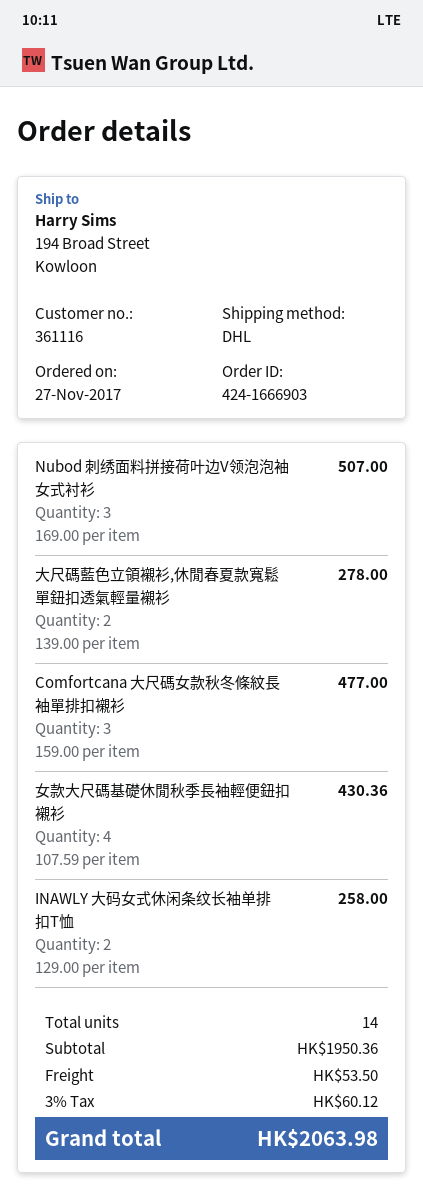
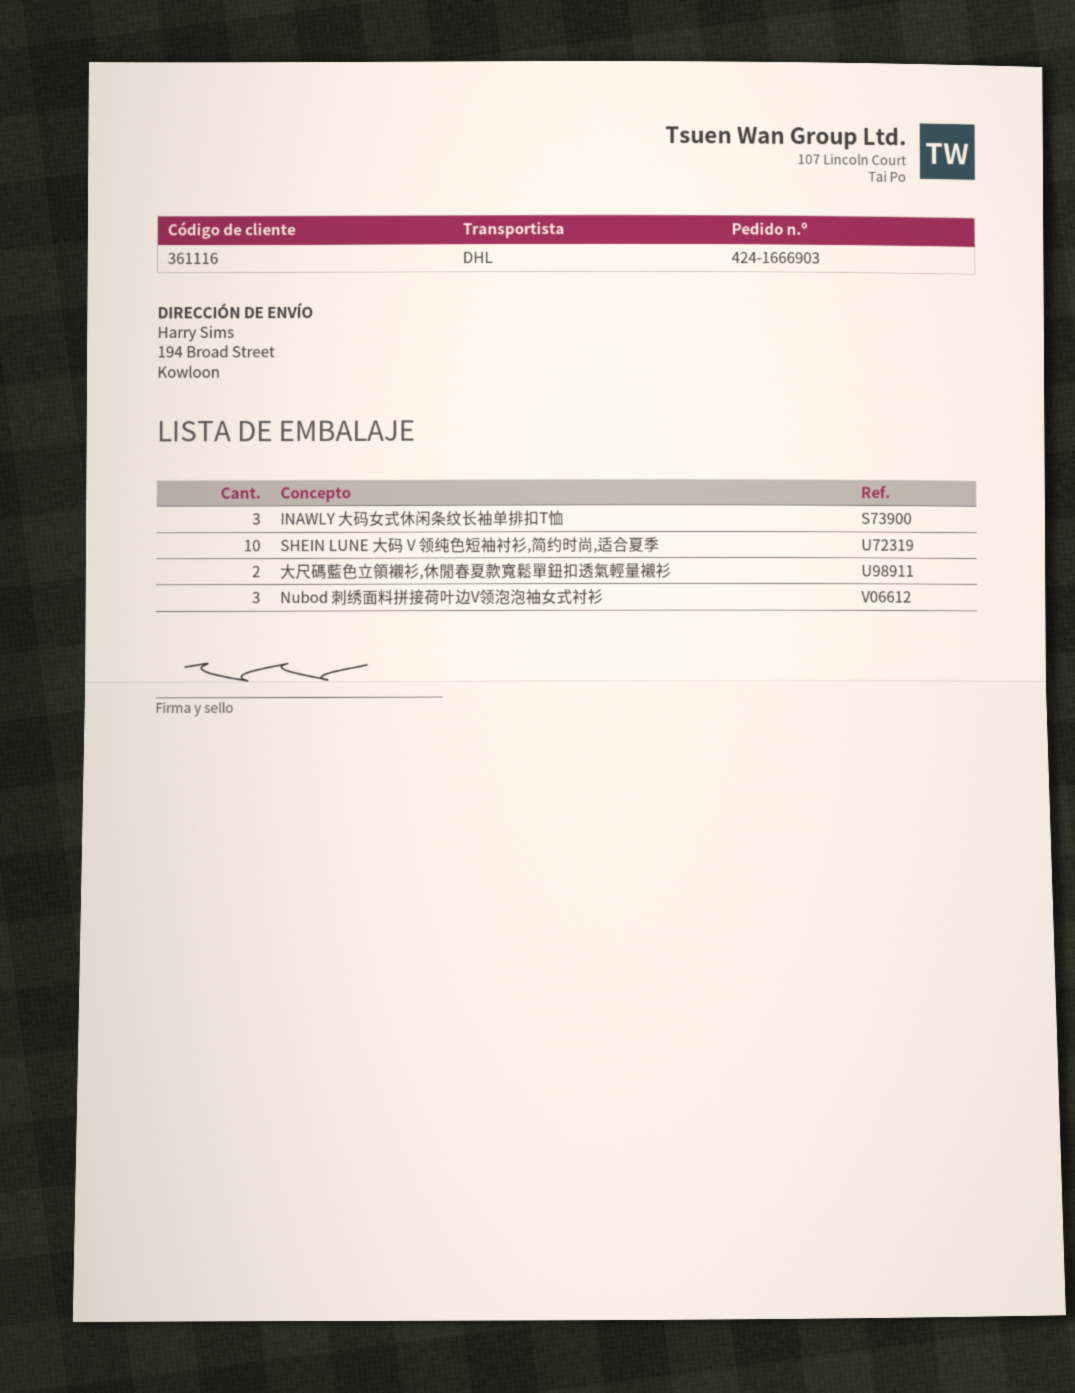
Comfortcana 大尺碼女款秋冬條紋長袖單排扣襯衫: 3 -> none
女款大尺碼基礎休閒秋季長袖輕便鈕扣襯衫: 4 -> none
INAWLY 大码女式休闲条纹长袖单排扣T恤: 2 -> 3
SHEIN LUNE 大码 V 领纯色短袖衬衫,简约时尚,适合夏季: none -> 10

